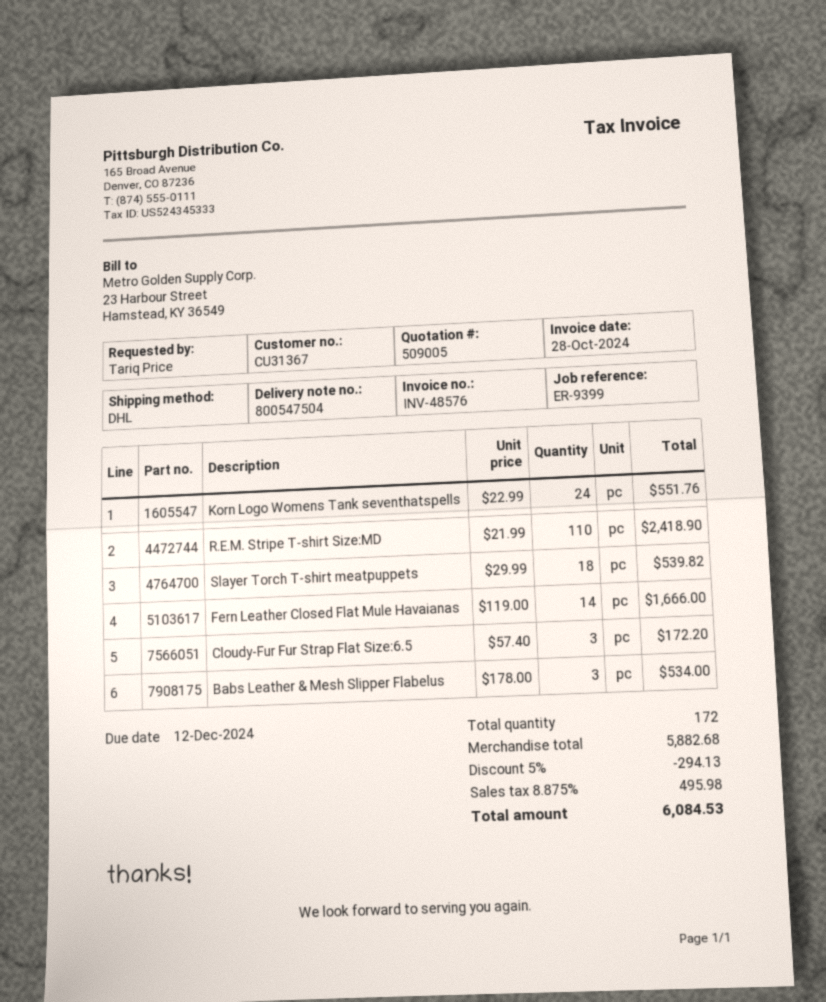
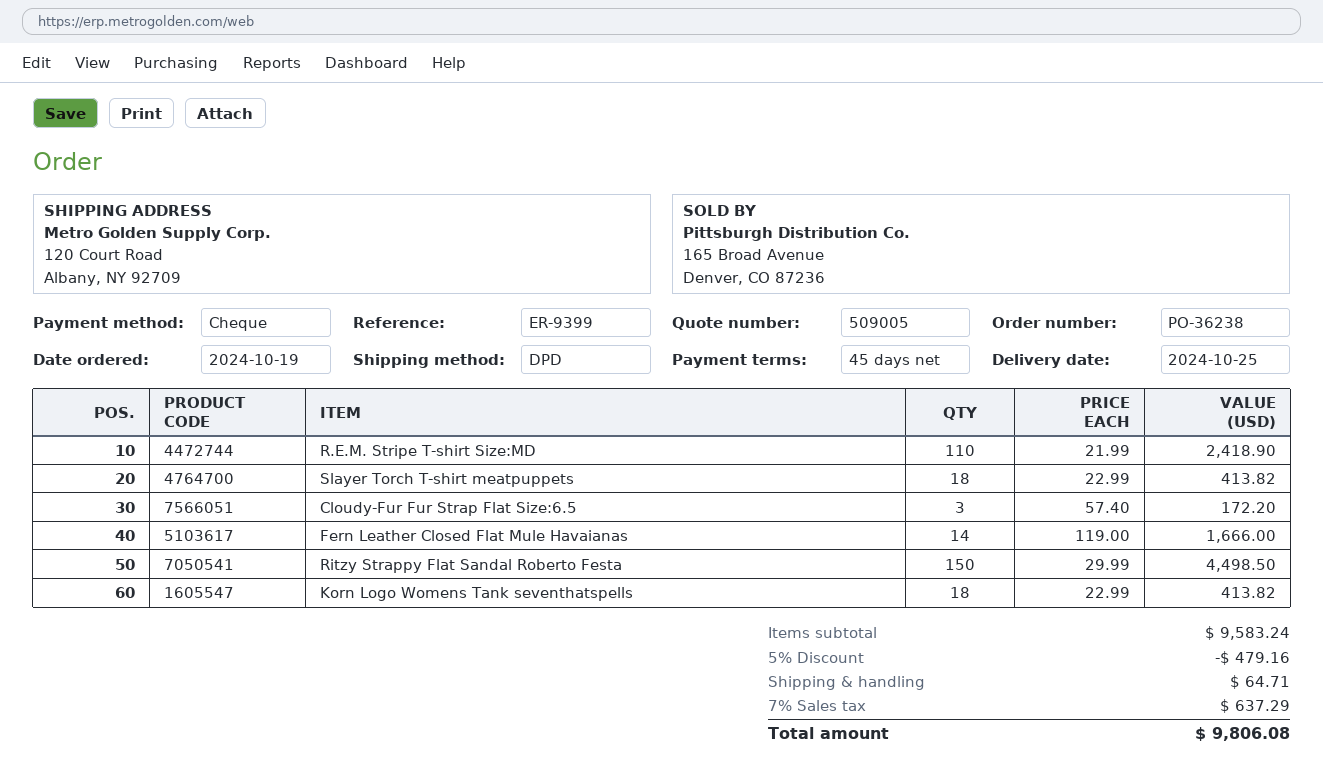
shipping method: DHL -> DPD
Korn Logo Womens Tank seventhatspells: 24 x 22.99 = 551.76 -> 18 x 22.99 = 413.82
Slayer Torch T-shirt meatpuppets: 18 x 29.99 = 539.82 -> 18 x 22.99 = 413.82
Babs Leather & Mesh Slipper Flabelus: 3 x 178.00 = 534.00 -> none
Ritzy Strappy Flat Sandal Roberto Festa: none -> 150 x 29.99 = 4498.50
subtotal: 5882.68 -> 9583.24
discount: 5% = 294.13 -> 5% = 479.16
shipping: none -> 64.71
tax: 8.875% = 495.98 -> 7% = 637.29
total: 6084.53 -> 9806.08

